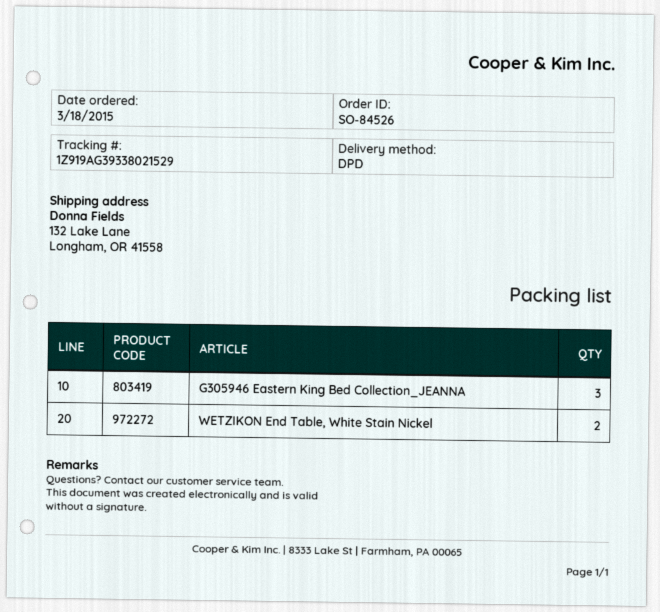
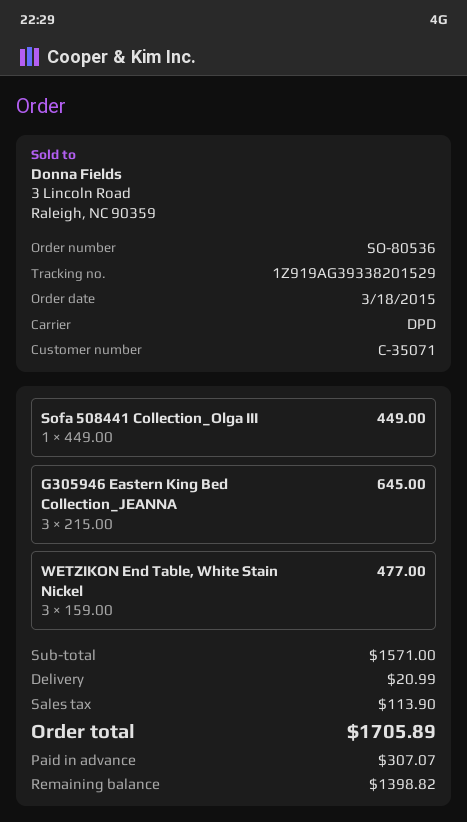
order number: SO-84526 -> SO-80536
tracking number: 1Z919AG39338021529 -> 1Z919AG39338201529
WETZIKON End Table, White Stain Nickel: 2 -> 3
Sofa 508441 Collection_Olga III: none -> 1

